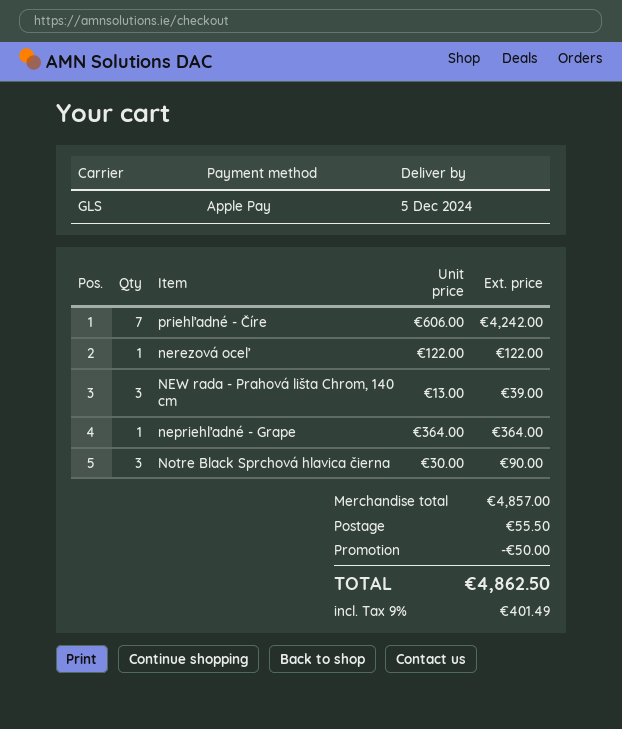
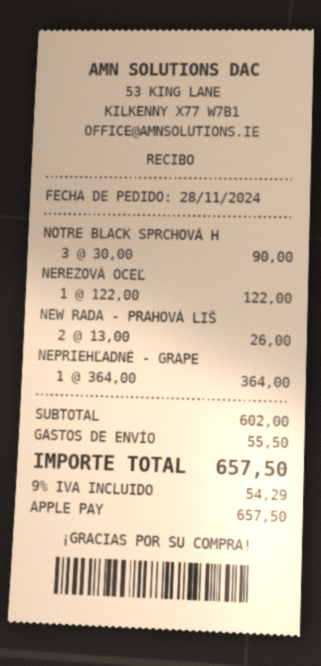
priehľadné - Číre: 7 x 606.00 = 4242.00 -> none
NEW rada - Prahová lišta Chrom, 140 cm: 3 x 13.00 = 39.00 -> 2 x 13.00 = 26.00
subtotal: 4857.00 -> 602.00
discount: 50.00 -> none
tax: 9% = 401.49 -> 9% = 54.29
total: 4862.50 -> 657.50

